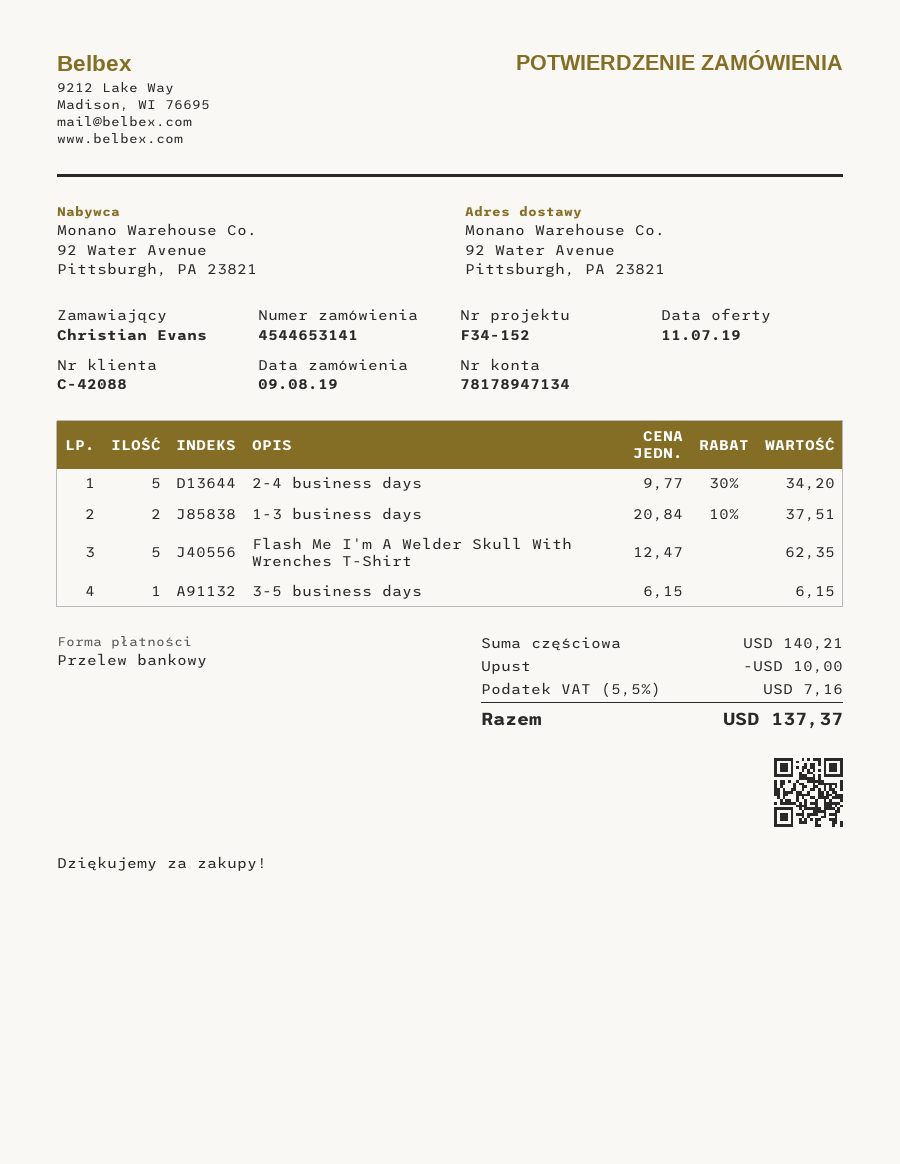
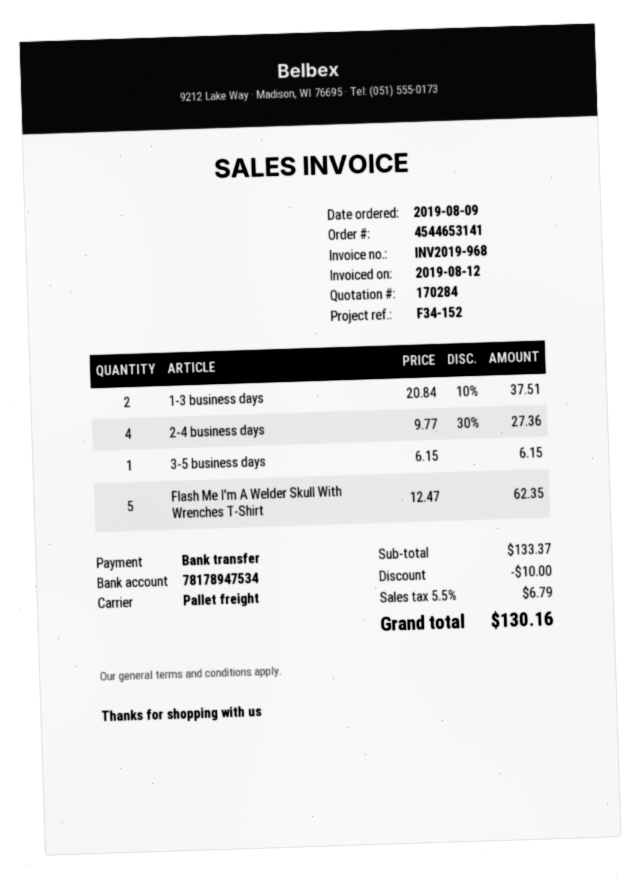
bank account: 78178947134 -> 78178947534
2-4 business days: 5 x 9.77 - 30% = 34.20 -> 4 x 9.77 - 30% = 27.36
subtotal: 140.21 -> 133.37
tax: 5.5% = 7.16 -> 5.5% = 6.79
total: 137.37 -> 130.16

